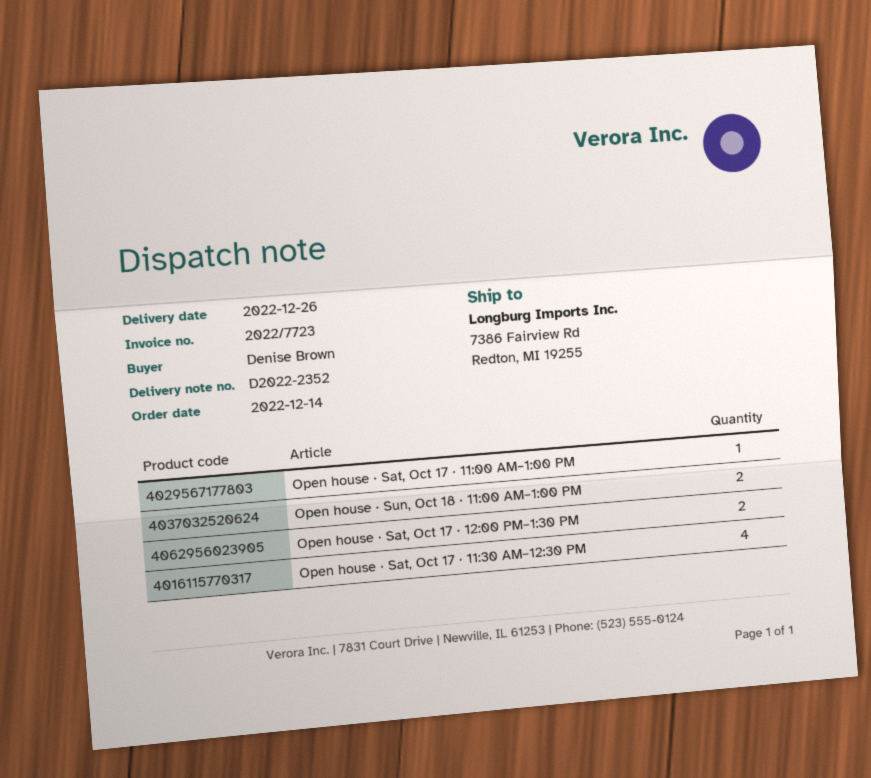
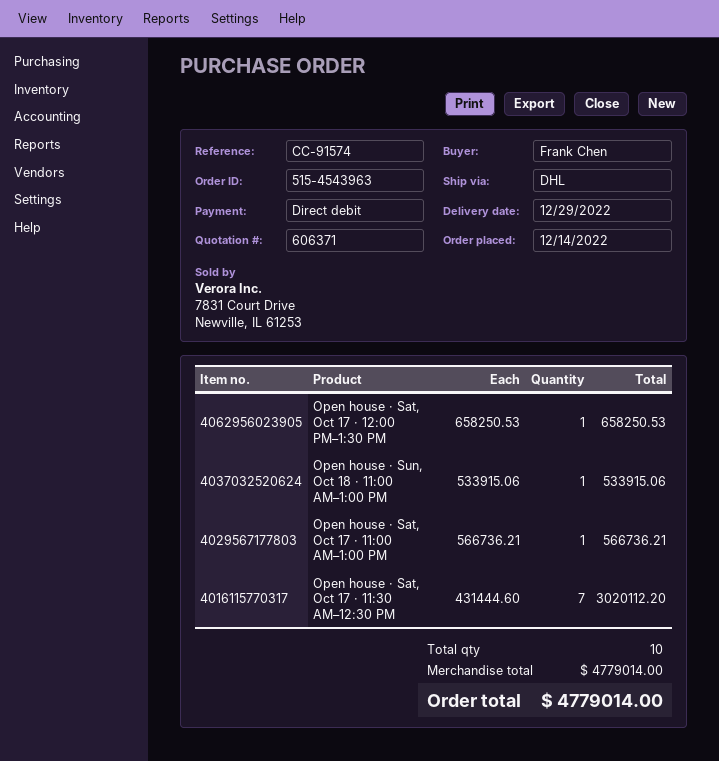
delivery date: 2022-12-26 -> 2022-12-29
ordered by: Denise Brown -> Frank Chen
Open house · Sun, Oct 18 · 11:00 AM–1:00 PM: 2 -> 1
Open house · Sat, Oct 17 · 12:00 PM–1:30 PM: 2 -> 1
Open house · Sat, Oct 17 · 11:30 AM–12:30 PM: 4 -> 7

